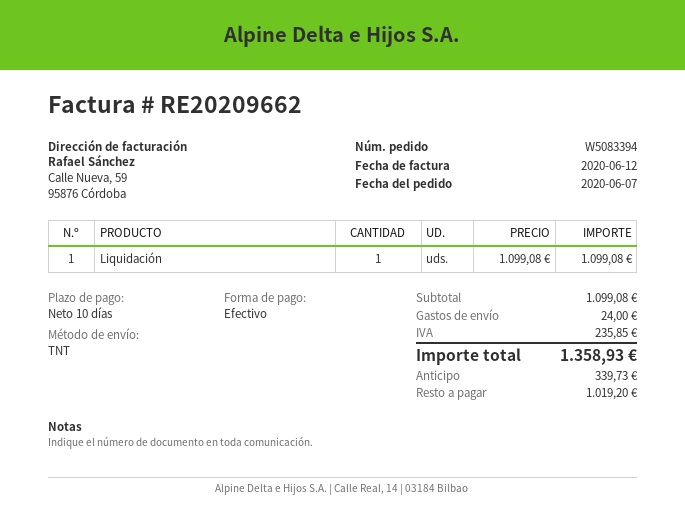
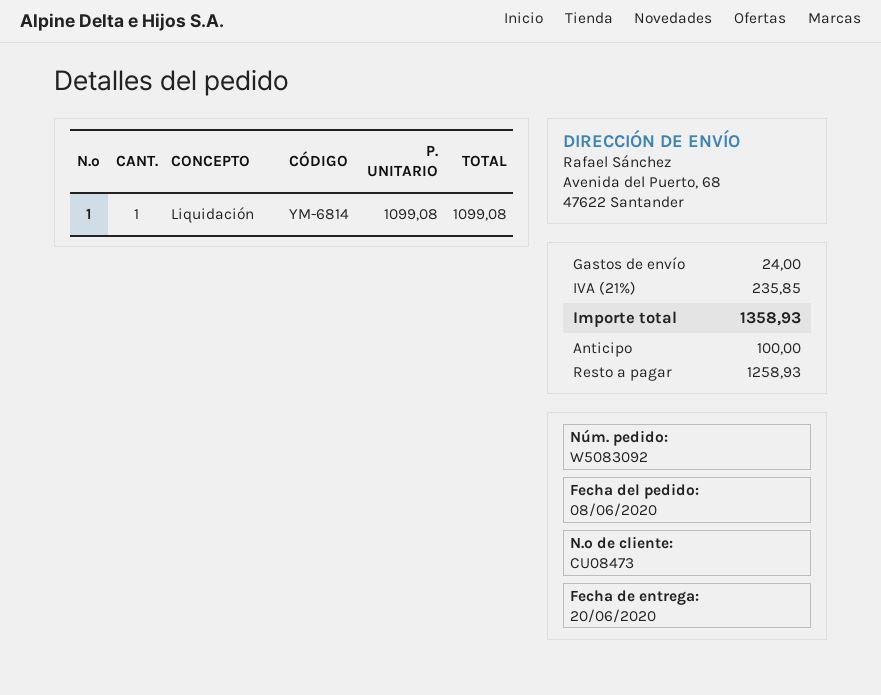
order number: W5083394 -> W5083092
order date: 2020-06-07 -> 2020-06-08
deposit: 339.73 -> 100.00
balance: 1019.20 -> 1258.93

